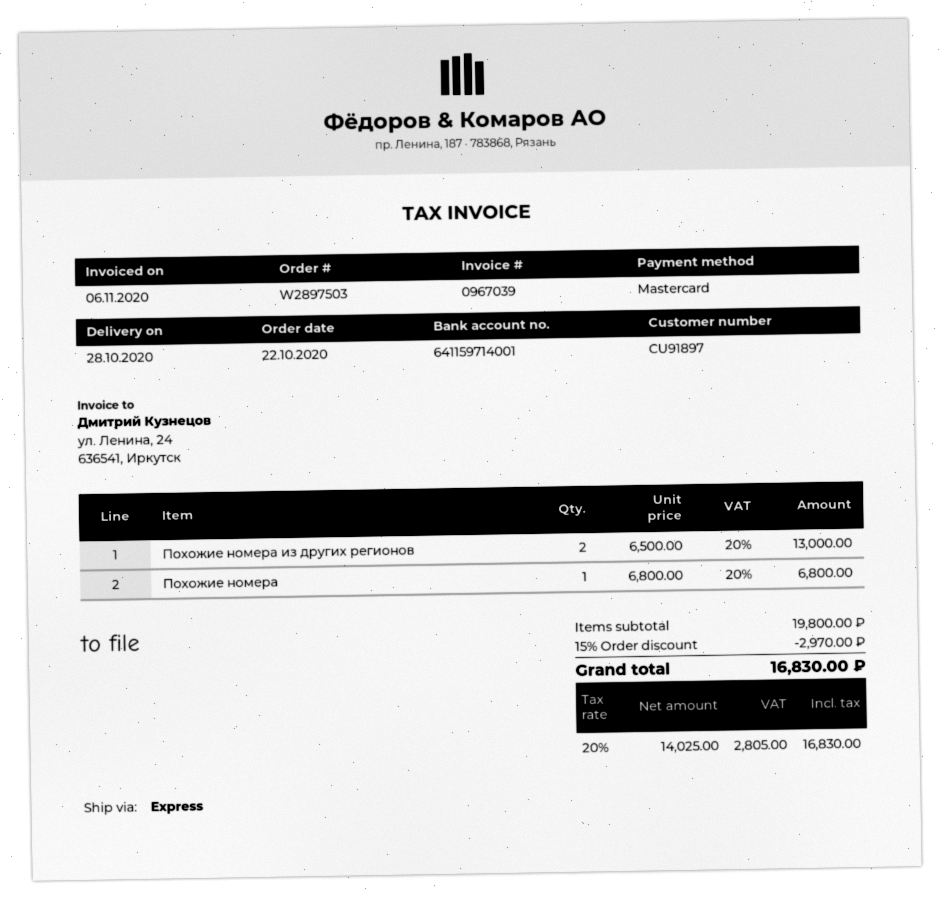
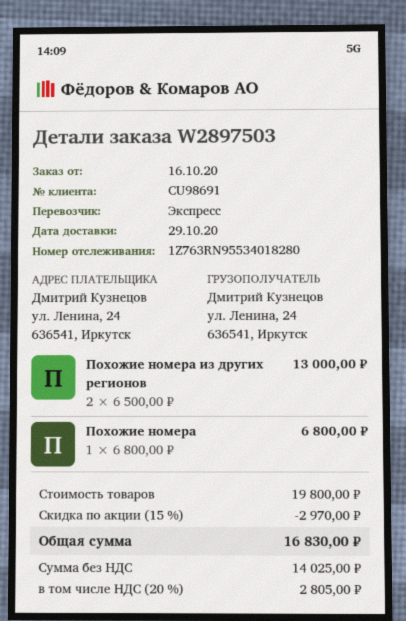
order date: 2020-10-22 -> 2020-10-16
delivery date: 2020-10-28 -> 2020-10-29
customer number: CU91897 -> CU98691

